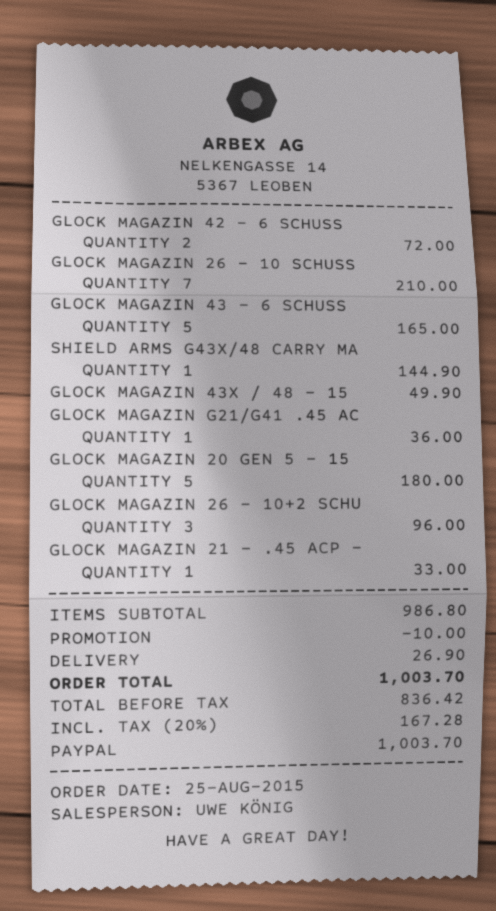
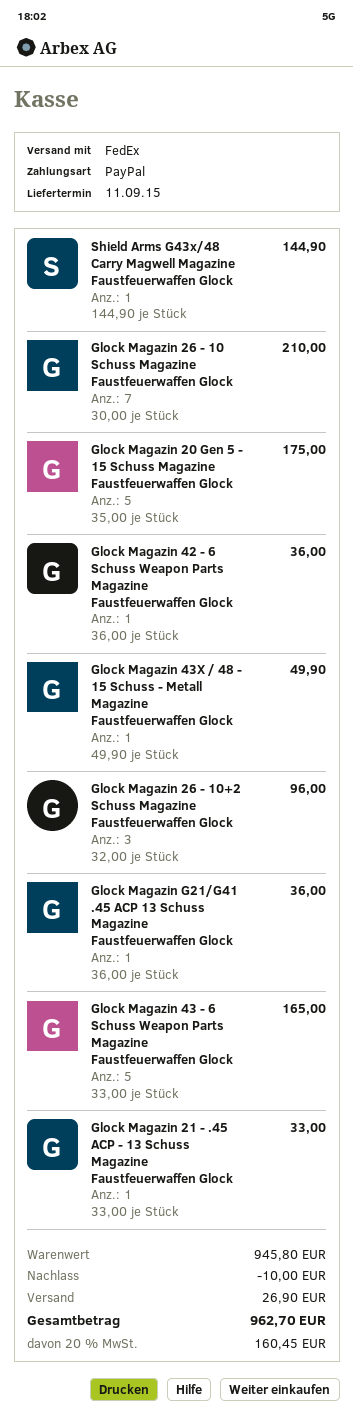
GLOCK MAGAZIN 42 - 6 SCHUSS: 2 for 72.00 -> 1 for 36.00
GLOCK MAGAZIN 20 GEN 5 - 15: 5 for 180.00 -> 5 for 175.00
subtotal: 986.80 -> 945.80
tax: 20% = 167.28 -> 20% = 160.45
total: 1003.70 -> 962.70

